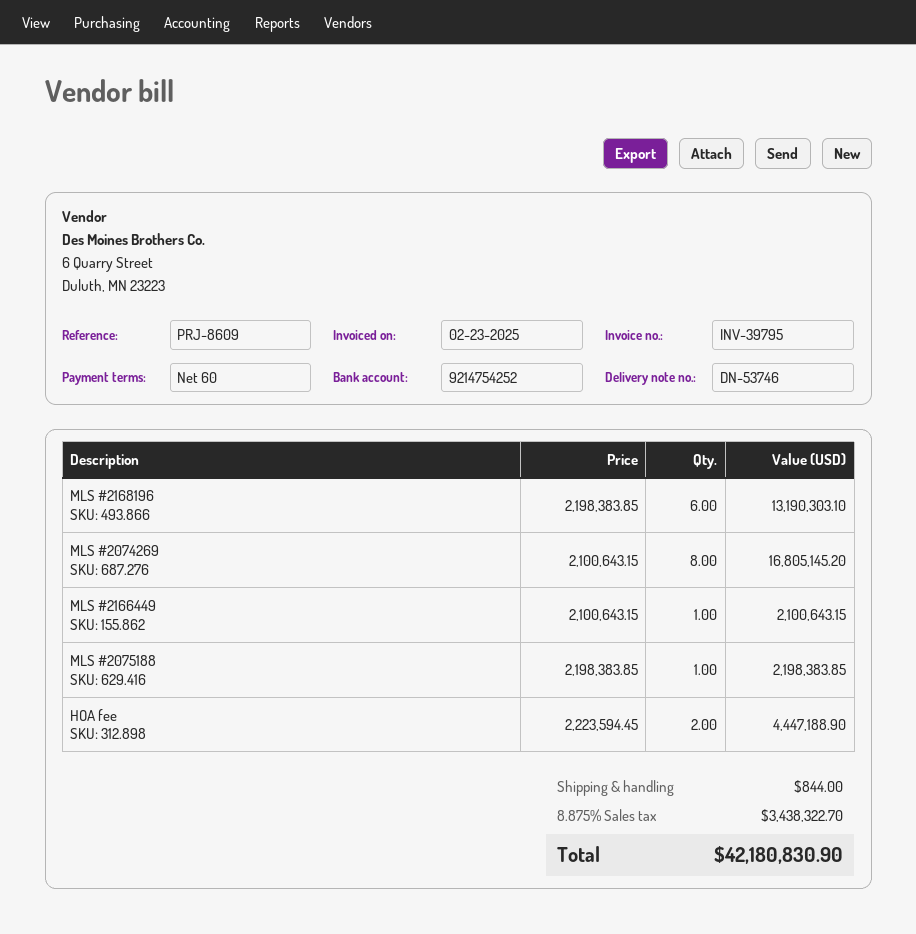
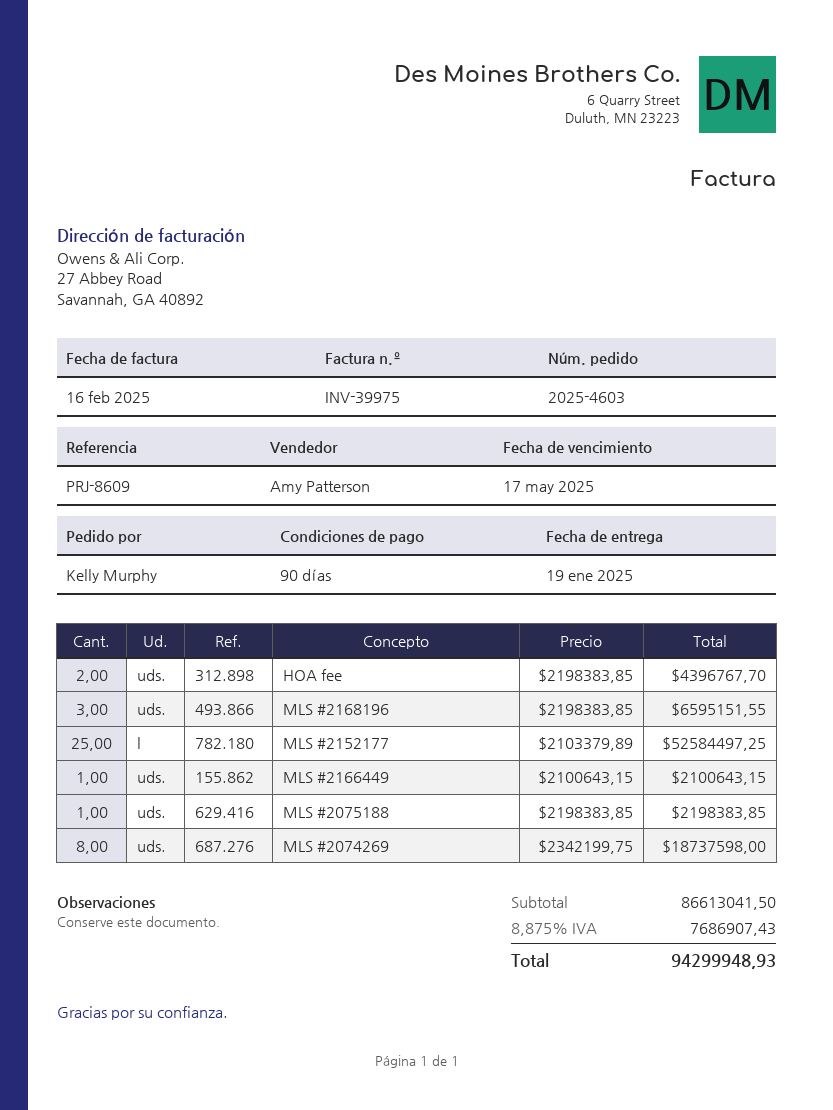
invoice number: INV-39795 -> INV-39975
invoice date: 2025-02-23 -> 2025-02-16
payment terms: 60 days -> 90 days
MLS #2168196: 6 x 2198383.85 = 13190303.10 -> 3 x 2198383.85 = 6595151.55
MLS #2074269: 8 x 2100643.15 = 16805145.20 -> 8 x 2342199.75 = 18737598.00
HOA fee: 2 x 2223594.45 = 4447188.90 -> 2 x 2198383.85 = 4396767.70
MLS #2152177: none -> 25 x 2103379.89 = 52584497.25
shipping: 844.00 -> none
tax: 8.875% = 3438322.70 -> 8.875% = 7686907.43
total: 42180830.90 -> 94299948.93

